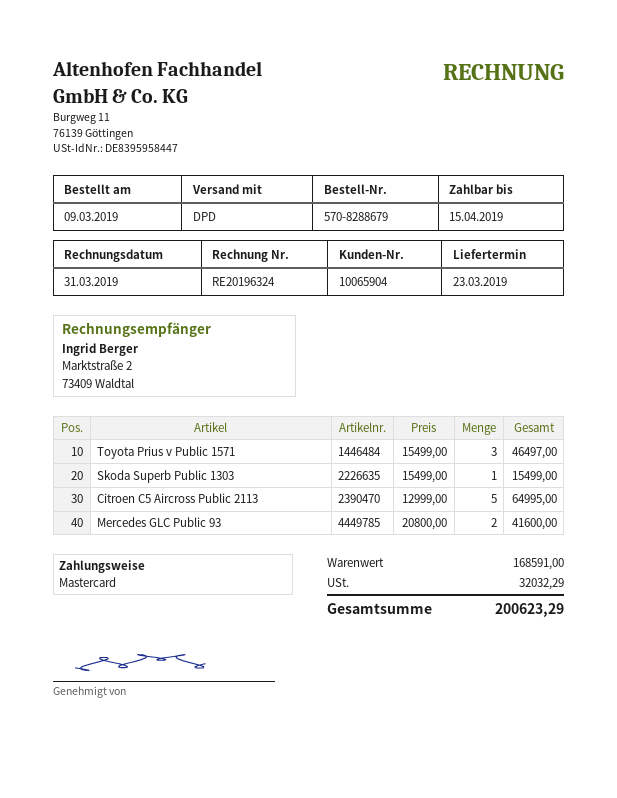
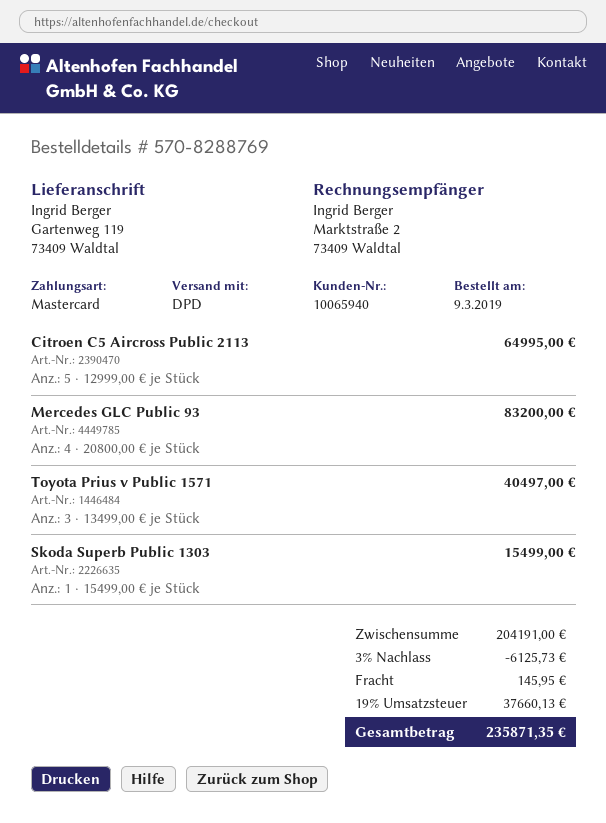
order number: 570-8288679 -> 570-8288769
customer number: 10065904 -> 10065940
Toyota Prius v Public 1571: 3 x 15499.00 = 46497.00 -> 3 x 13499.00 = 40497.00
Mercedes GLC Public 93: 2 x 20800.00 = 41600.00 -> 4 x 20800.00 = 83200.00
subtotal: 168591.00 -> 204191.00
discount: none -> 3% = 6125.73
shipping: none -> 145.95
tax: 32032.29 -> 37660.13
total: 200623.29 -> 235871.35

